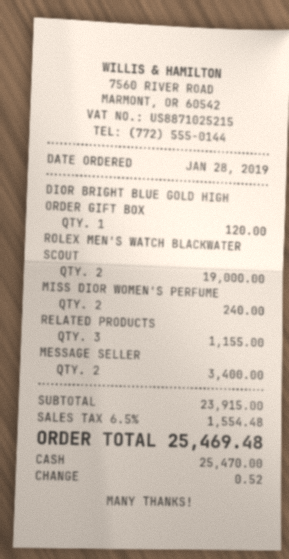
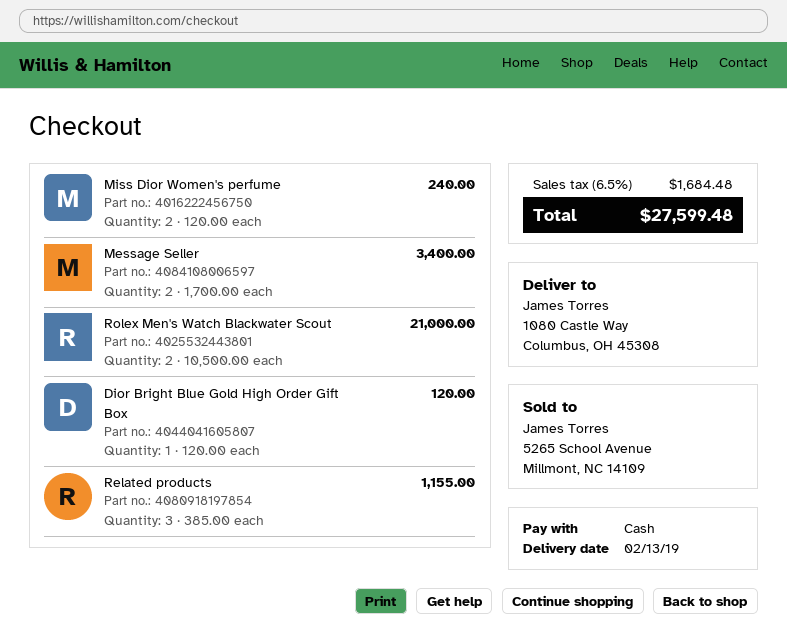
ROLEX MEN'S WATCH BLACKWATER SCOUT: 2 for 19000.00 -> 2 for 21000.00
tax: 6.5% = 1554.48 -> 6.5% = 1684.48
total: 25469.48 -> 27599.48

